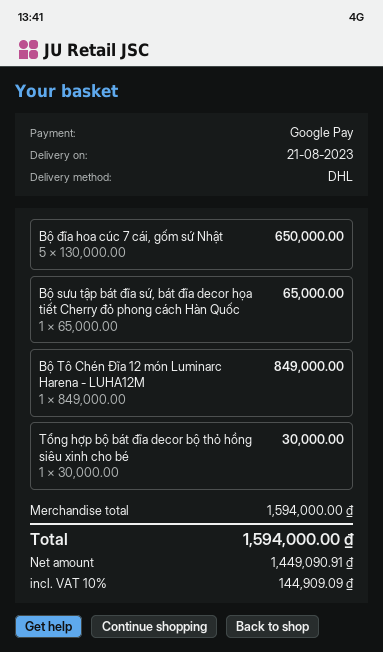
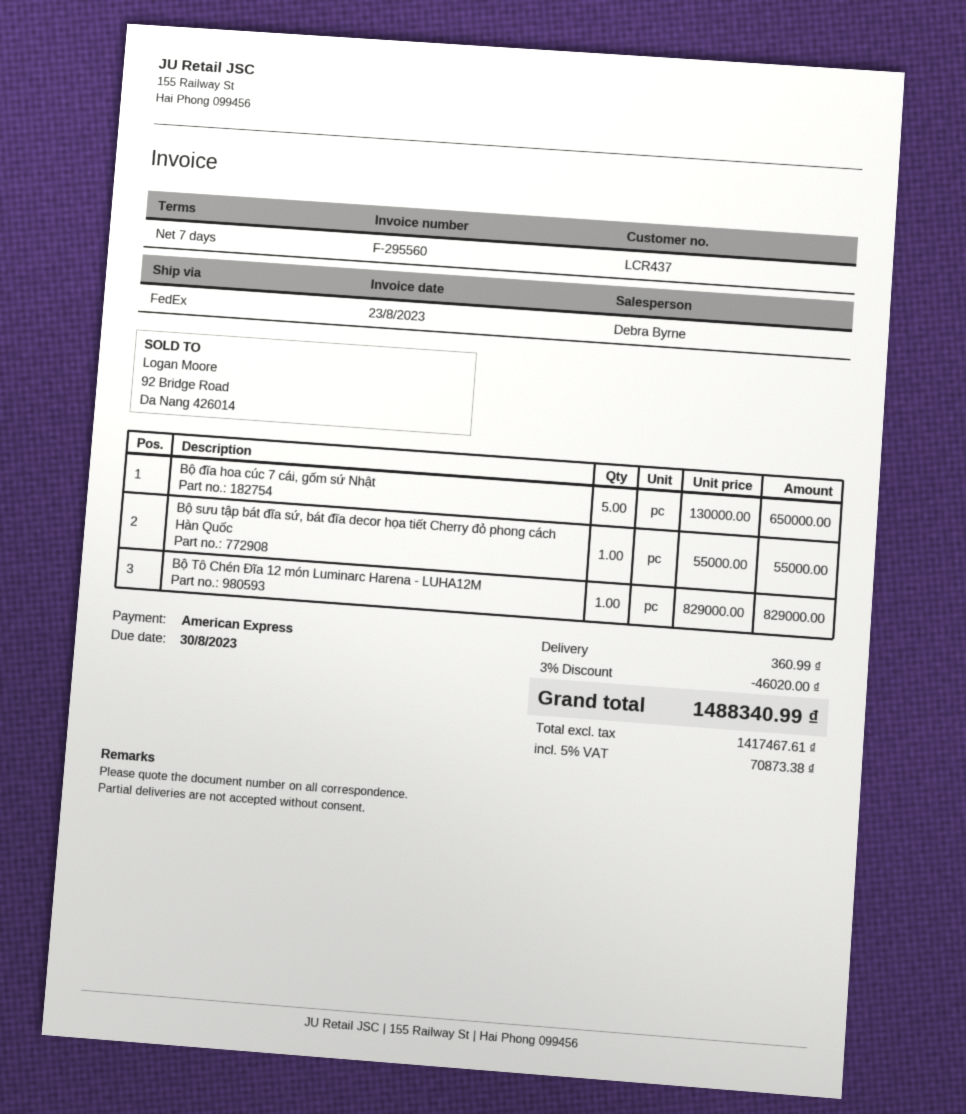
payment method: Google Pay -> American Express
shipping method: DHL -> FedEx
Bộ sưu tập bát đĩa sứ, bát đĩa decor họa tiết Cherry đỏ phong cách Hàn Quốc: 1 x 65000.00 = 65000.00 -> 1 x 55000.00 = 55000.00
Bộ Tô Chén Đĩa 12 món Luminarc Harena - LUHA12M: 1 x 849000.00 = 849000.00 -> 1 x 829000.00 = 829000.00
Tổng hợp bộ bát đĩa decor bộ thỏ hồng siêu xinh cho bé: 1 x 30000.00 = 30000.00 -> none
discount: none -> 3% = 46020.00
shipping: none -> 360.99
net: 1449090.91 -> 1417467.61
tax: 10% = 144909.09 -> 5% = 70873.38
total: 1594000.00 -> 1488340.99

